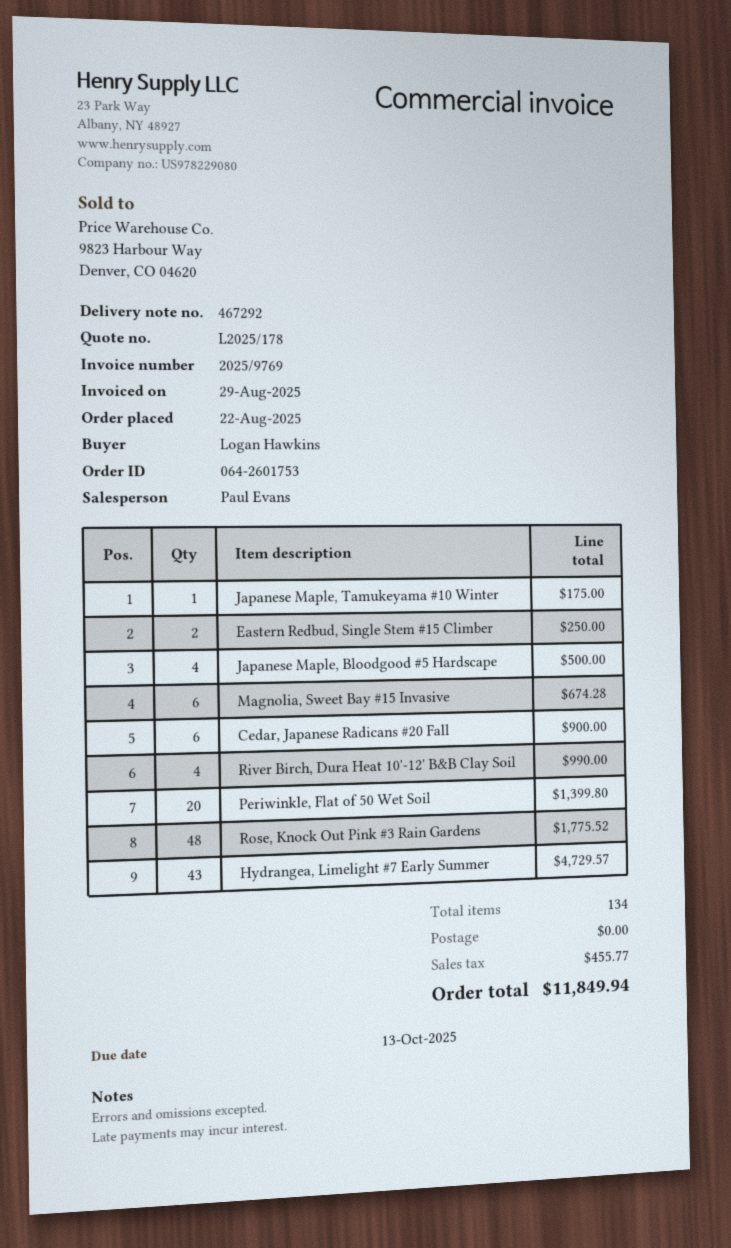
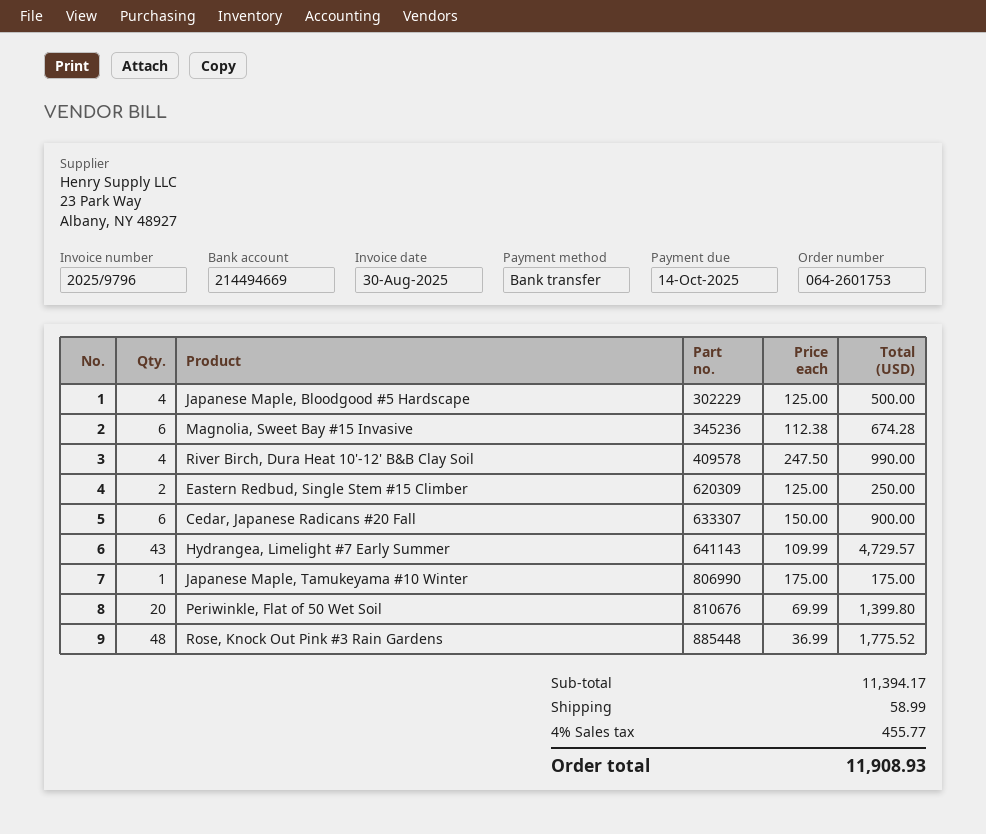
invoice number: 2025/9769 -> 2025/9796
invoice date: 2025-08-29 -> 2025-08-30
due date: 2025-10-13 -> 2025-10-14
shipping: 0.00 -> 58.99
total: 11849.94 -> 11908.93

